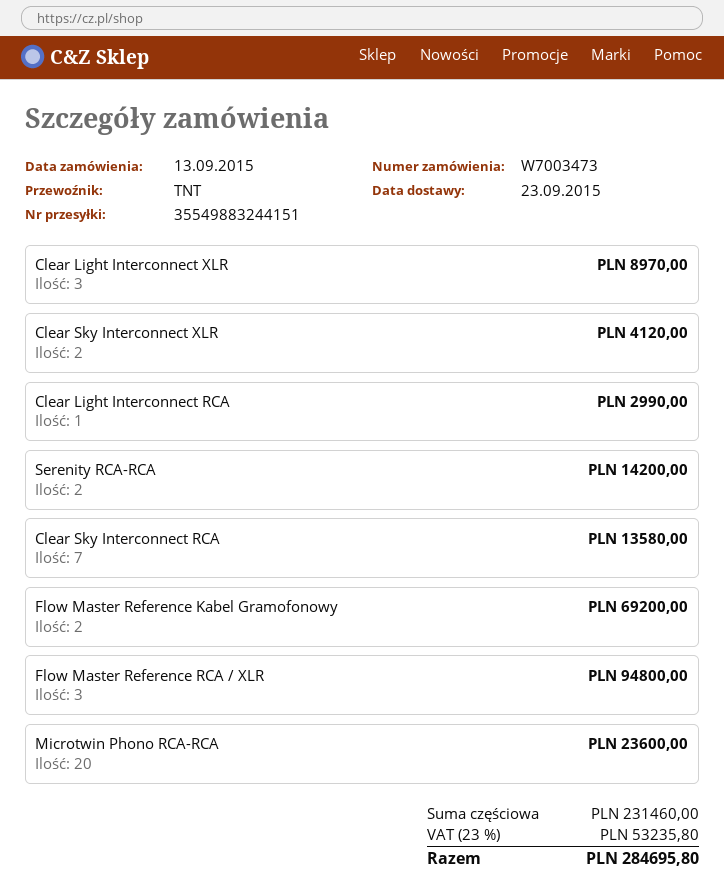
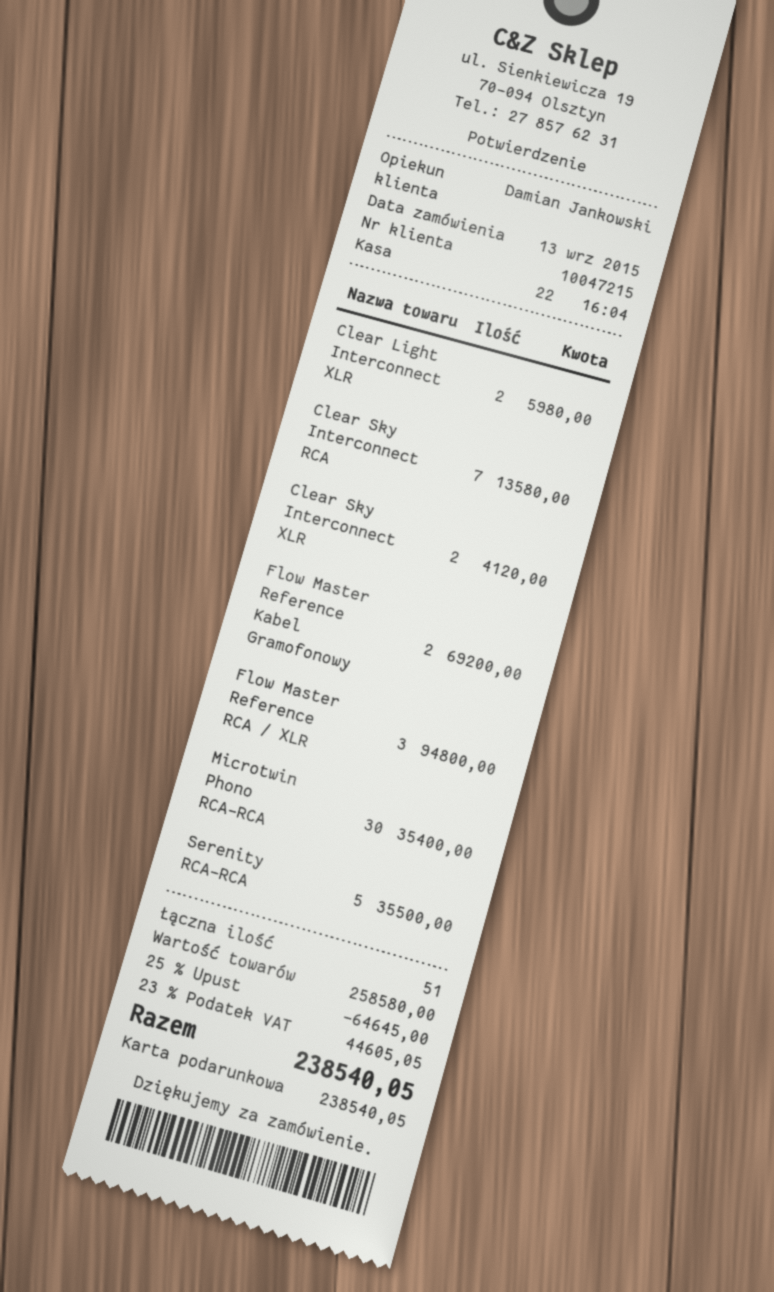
Clear Light Interconnect XLR: 3 for 8970.00 -> 2 for 5980.00
Clear Light Interconnect RCA: 1 for 2990.00 -> none
Serenity RCA-RCA: 2 for 14200.00 -> 5 for 35500.00
Microtwin Phono RCA-RCA: 20 for 23600.00 -> 30 for 35400.00
subtotal: 231460.00 -> 258580.00
discount: none -> 25% = 64645.00
tax: 23% = 53235.80 -> 23% = 44605.05
total: 284695.80 -> 238540.05

